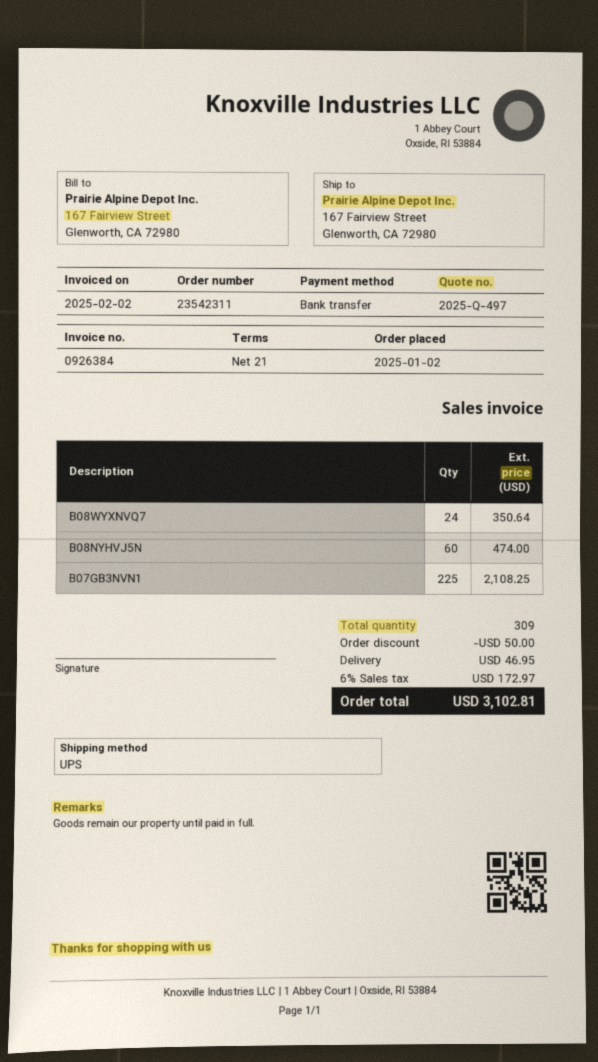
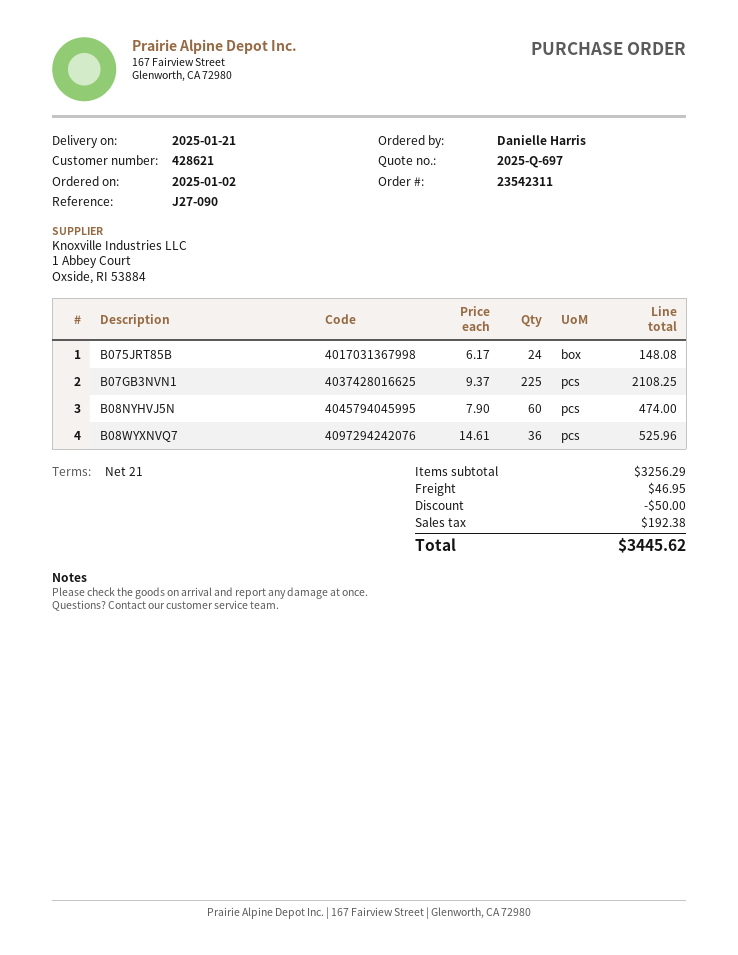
quote number: 2025-Q-497 -> 2025-Q-697
B08WYXNVQ7: 24 for 350.64 -> 36 for 525.96
B075JRT85B: none -> 24 for 148.08
tax: 172.97 -> 192.38
total: 3102.81 -> 3445.62

